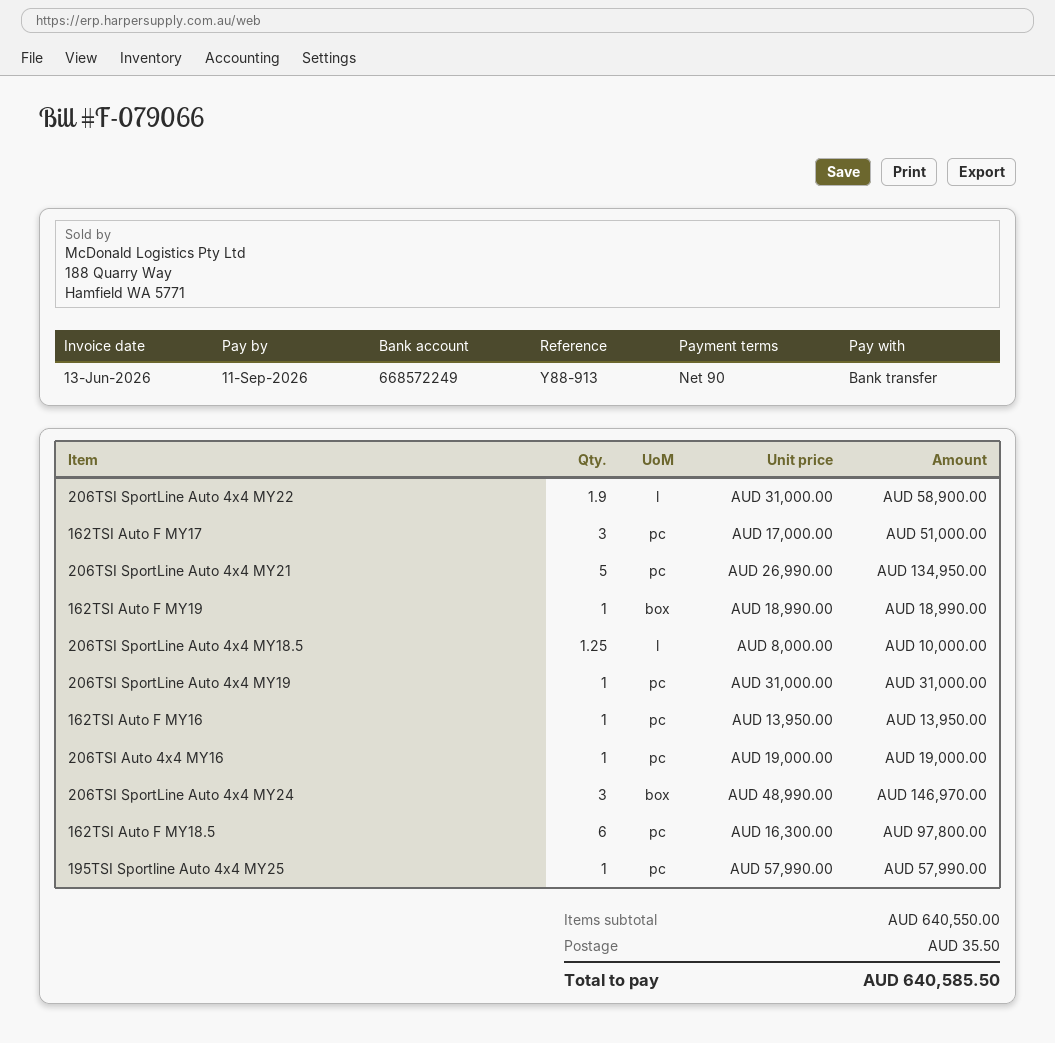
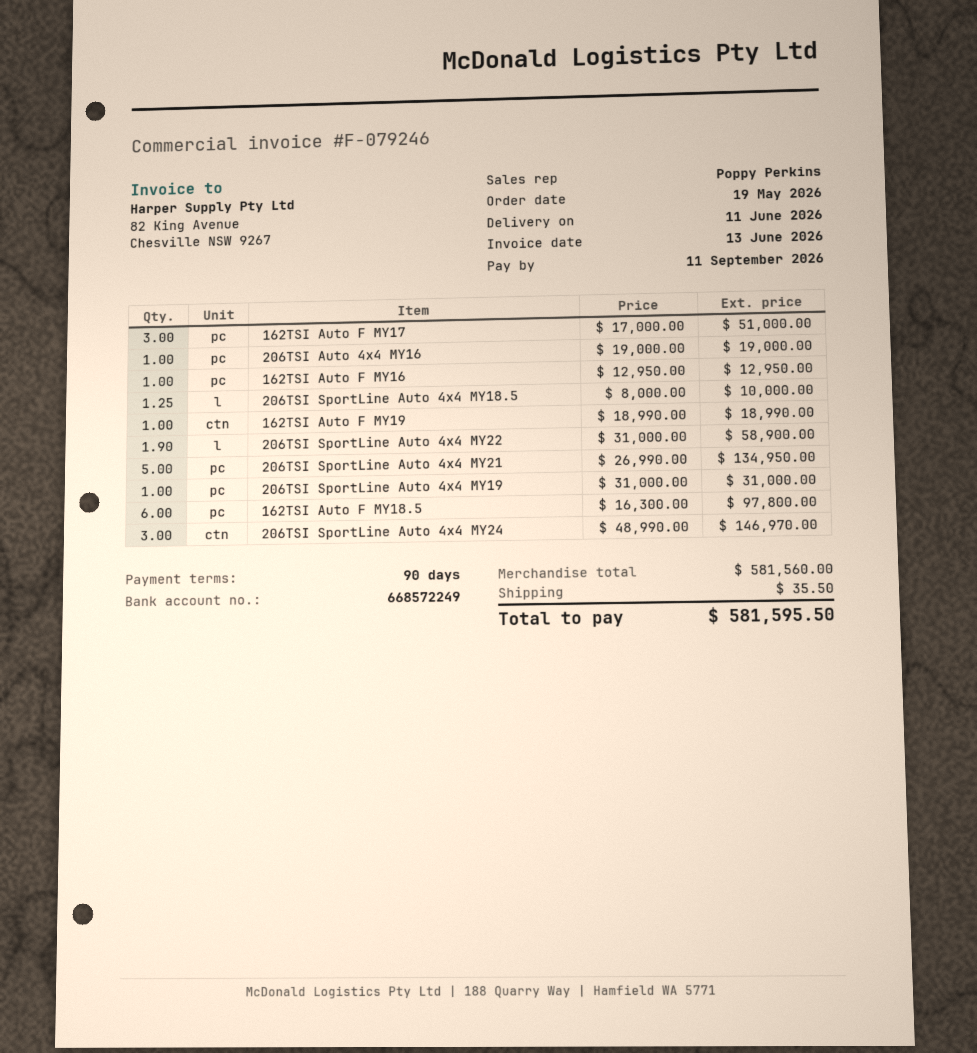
invoice number: F-079066 -> F-079246
162TSI Auto F MY16: 1 x 13950.00 = 13950.00 -> 1 x 12950.00 = 12950.00
195TSI Sportline Auto 4x4 MY25: 1 x 57990.00 = 57990.00 -> none
subtotal: 640550.00 -> 581560.00
total: 640585.50 -> 581595.50

